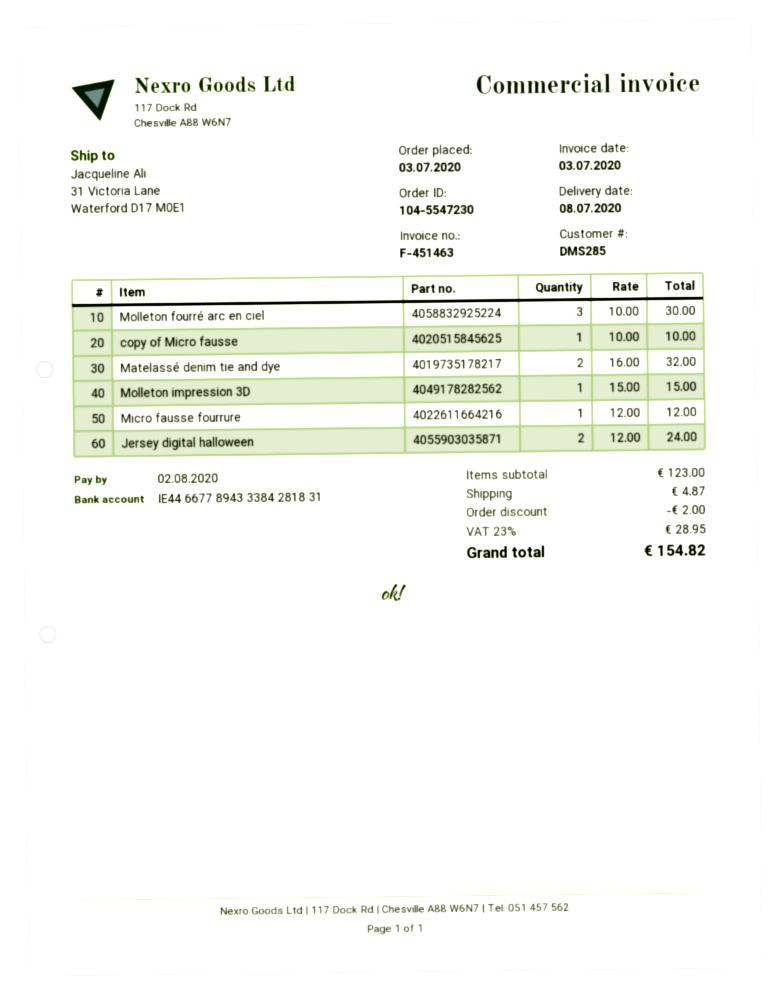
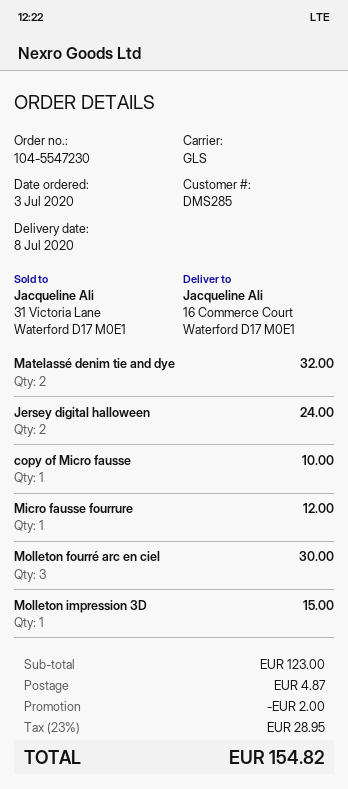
ship to: 31 Victoria Lane, Waterford D17 M0E1 -> 16 Commerce Court, Waterford D17 M0E1

